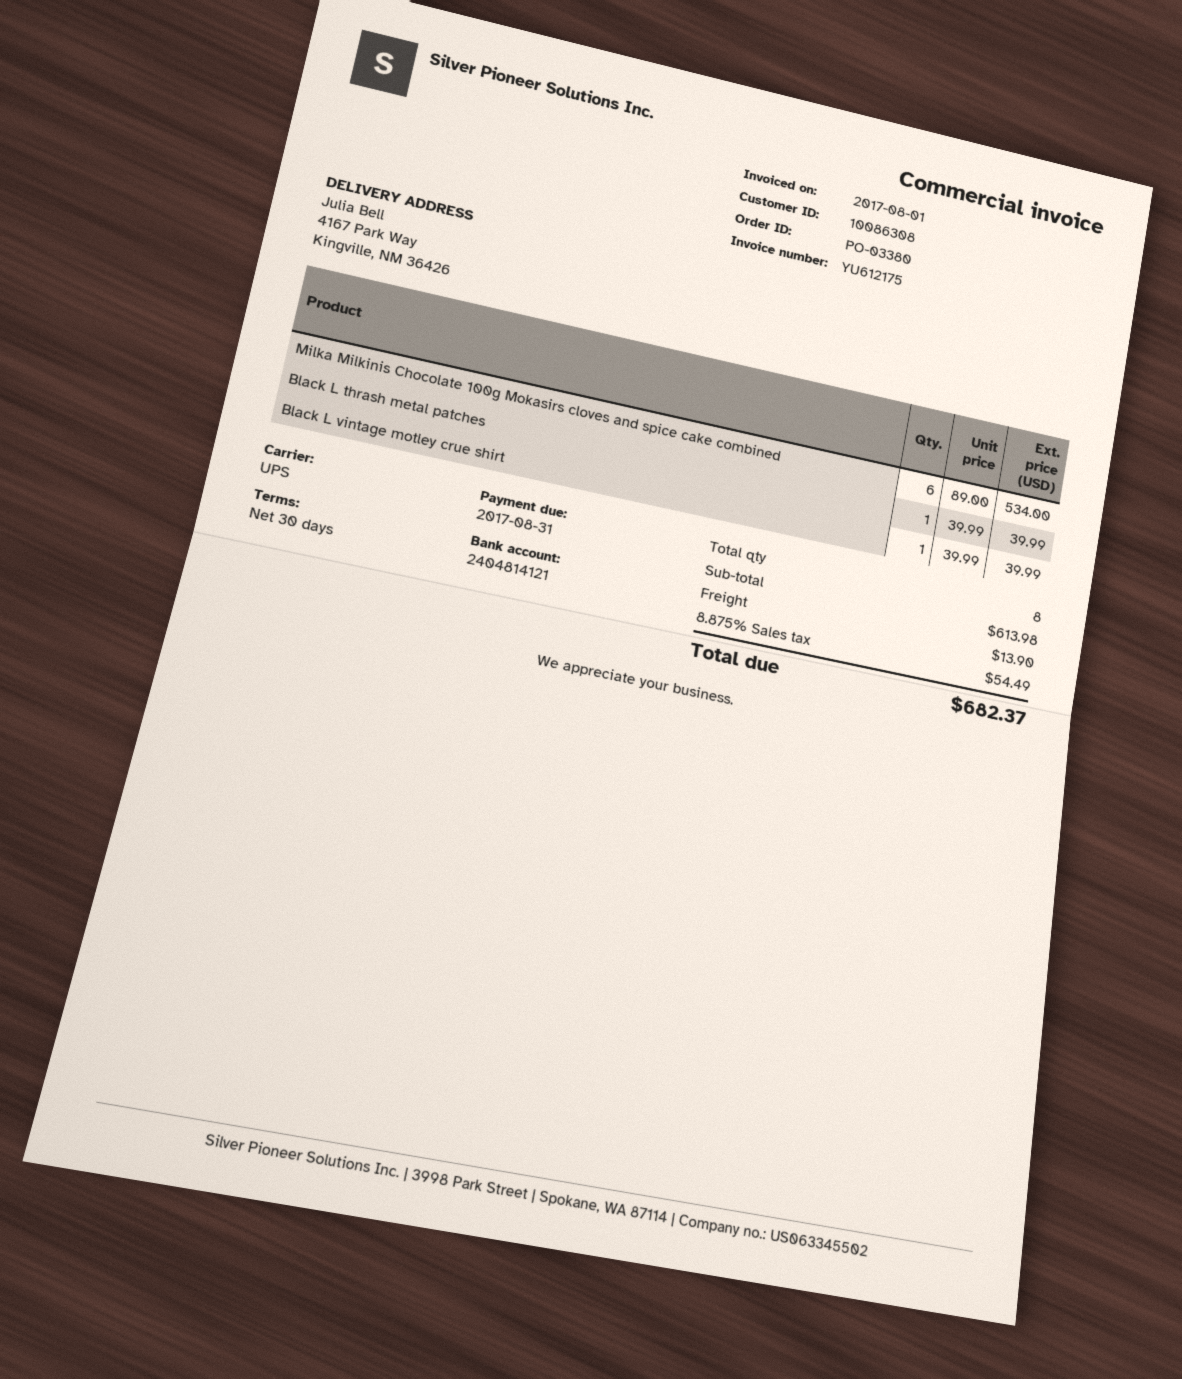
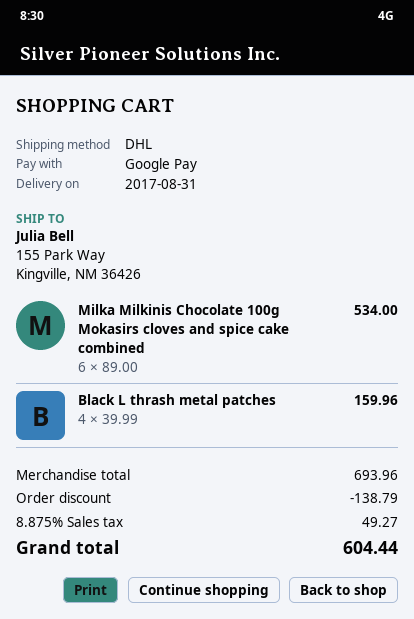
shipping method: UPS -> DHL
ship to: 4167 Park Way, Kingville, NM 36426 -> 155 Park Way, Kingville, NM 36426
Black L thrash metal patches: 1 x 39.99 = 39.99 -> 4 x 39.99 = 159.96
Black L vintage motley crue shirt: 1 x 39.99 = 39.99 -> none
subtotal: 613.98 -> 693.96
discount: none -> 138.79
shipping: 13.90 -> none
tax: 8.875% = 54.49 -> 8.875% = 49.27
total: 682.37 -> 604.44

